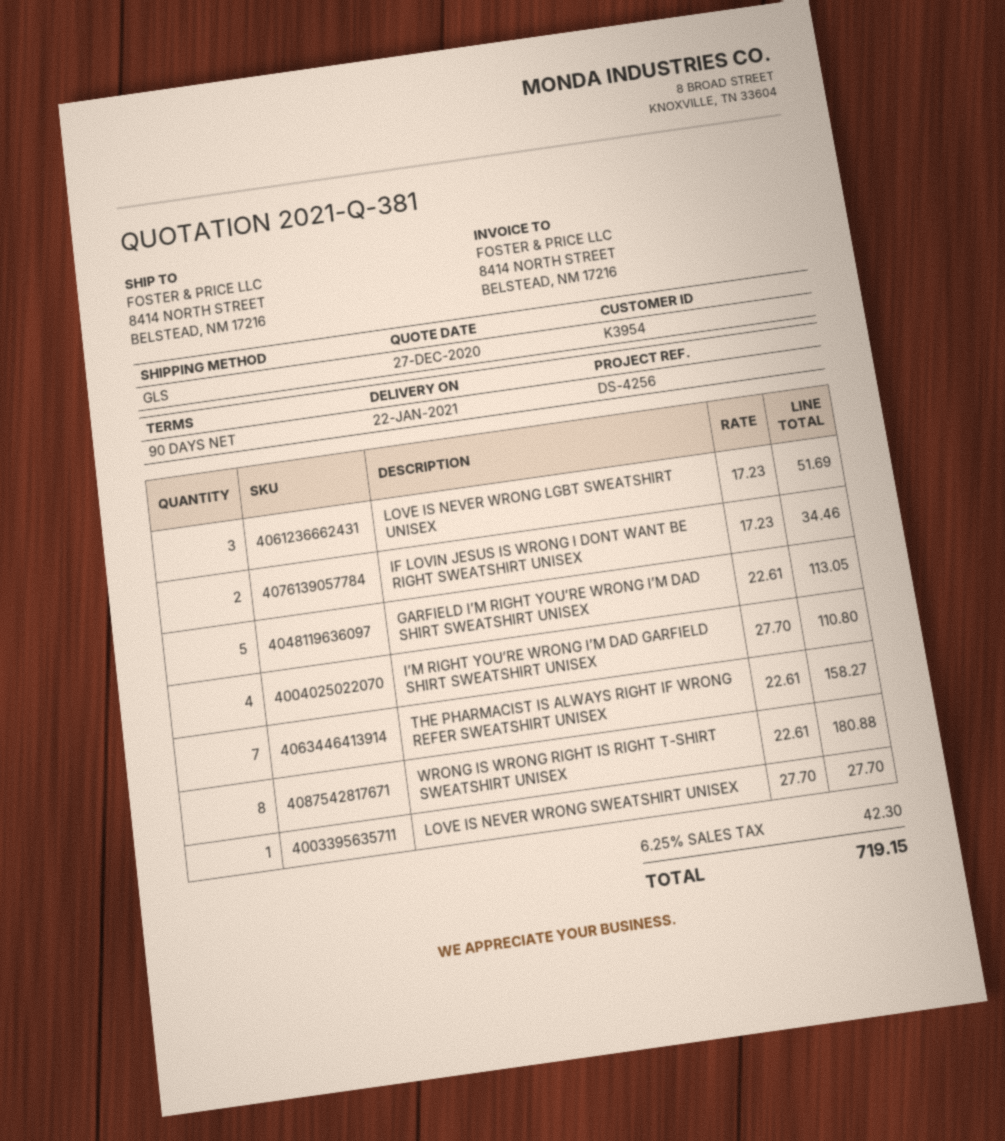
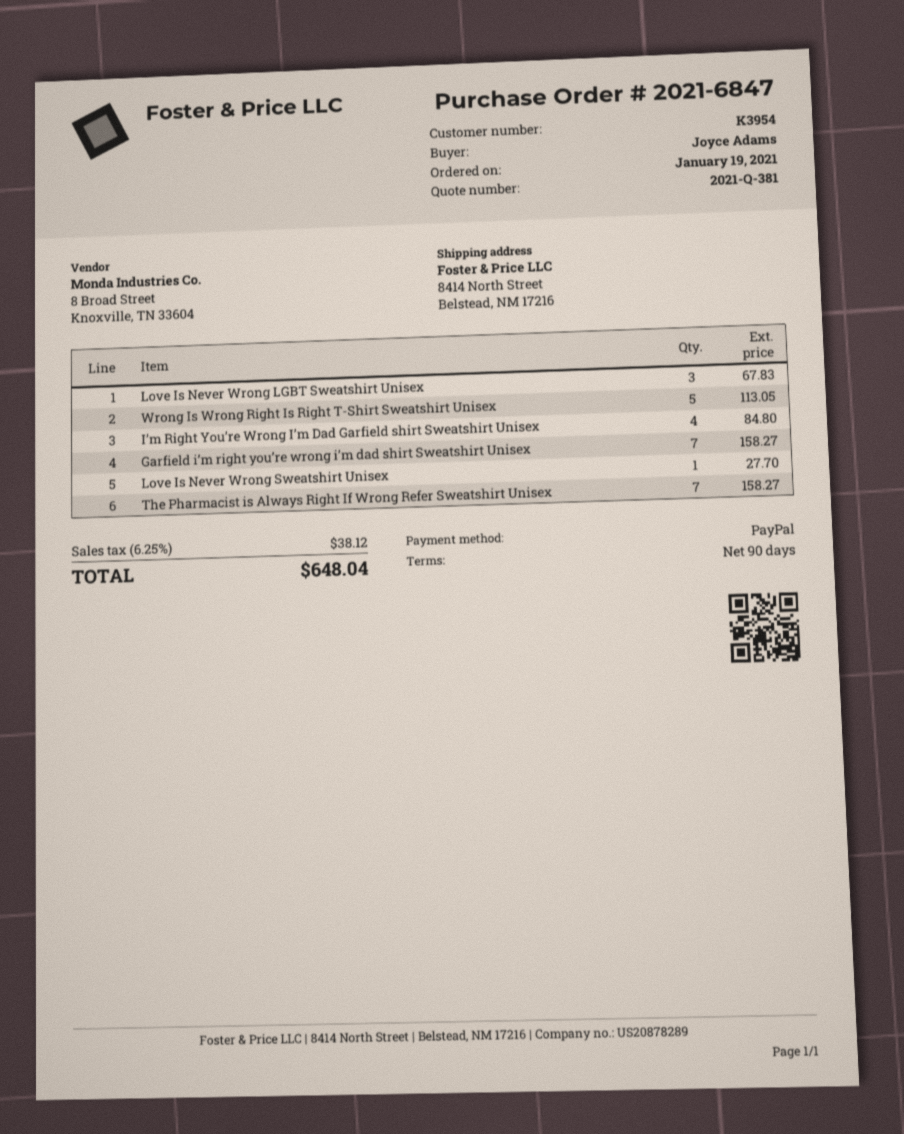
LOVE IS NEVER WRONG LGBT SWEATSHIRT UNISEX: 3 for 51.69 -> 3 for 67.83
IF LOVIN JESUS IS WRONG I DONT WANT BE RIGHT SWEATSHIRT UNISEX: 2 for 34.46 -> none
GARFIELD I’M RIGHT YOU’RE WRONG I’M DAD SHIRT SWEATSHIRT UNISEX: 5 for 113.05 -> 7 for 158.27
I’M RIGHT YOU’RE WRONG I’M DAD GARFIELD SHIRT SWEATSHIRT UNISEX: 4 for 110.80 -> 4 for 84.80
WRONG IS WRONG RIGHT IS RIGHT T-SHIRT SWEATSHIRT UNISEX: 8 for 180.88 -> 5 for 113.05
tax: 6.25% = 42.30 -> 6.25% = 38.12
total: 719.15 -> 648.04

